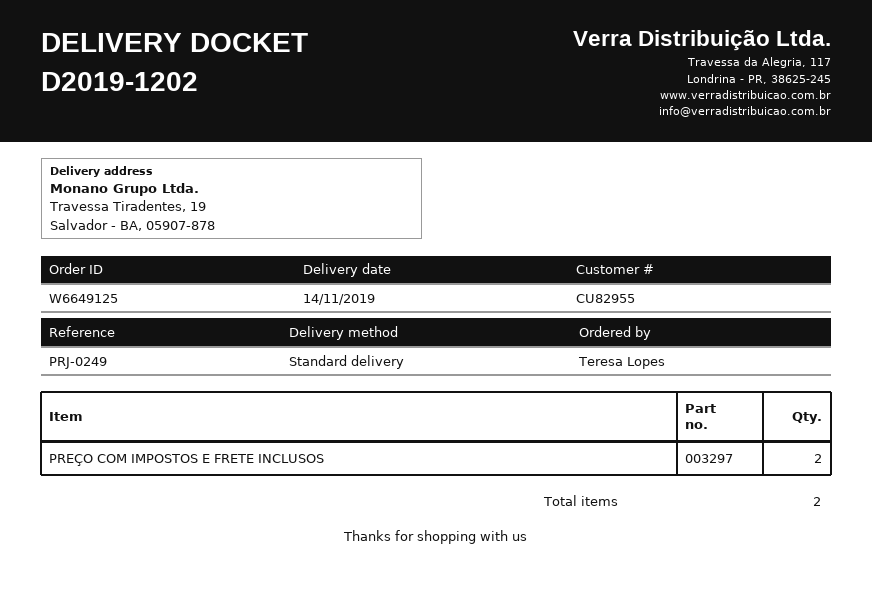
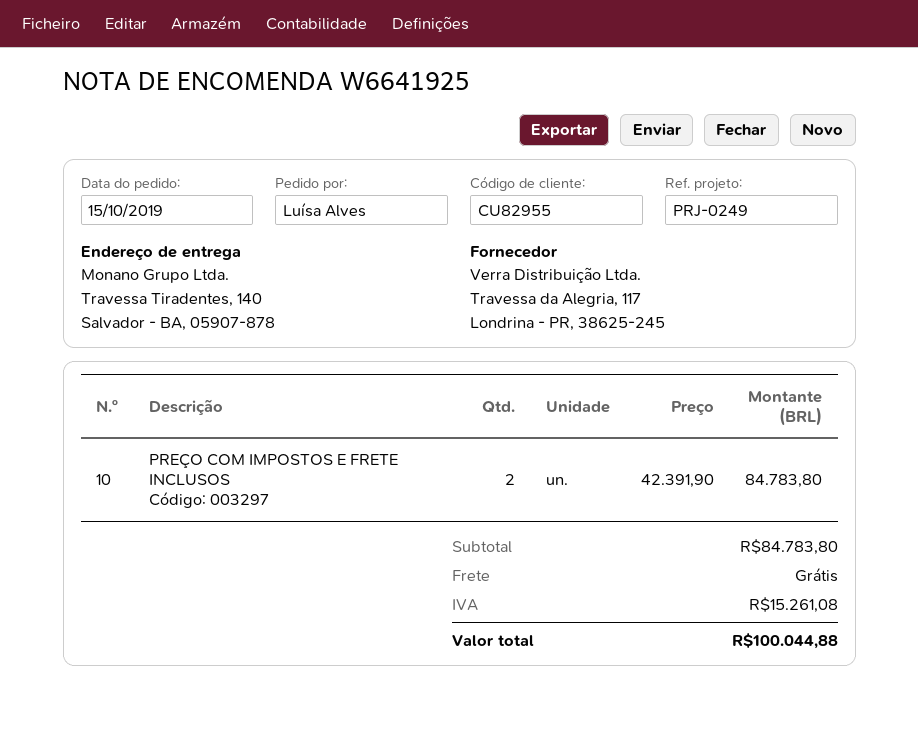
order number: W6649125 -> W6641925
ordered by: Teresa Lopes -> Luísa Alves
ship to: Travessa Tiradentes, 19, Salvador - BA, 05907-878 -> Travessa Tiradentes, 140, Salvador - BA, 05907-878

